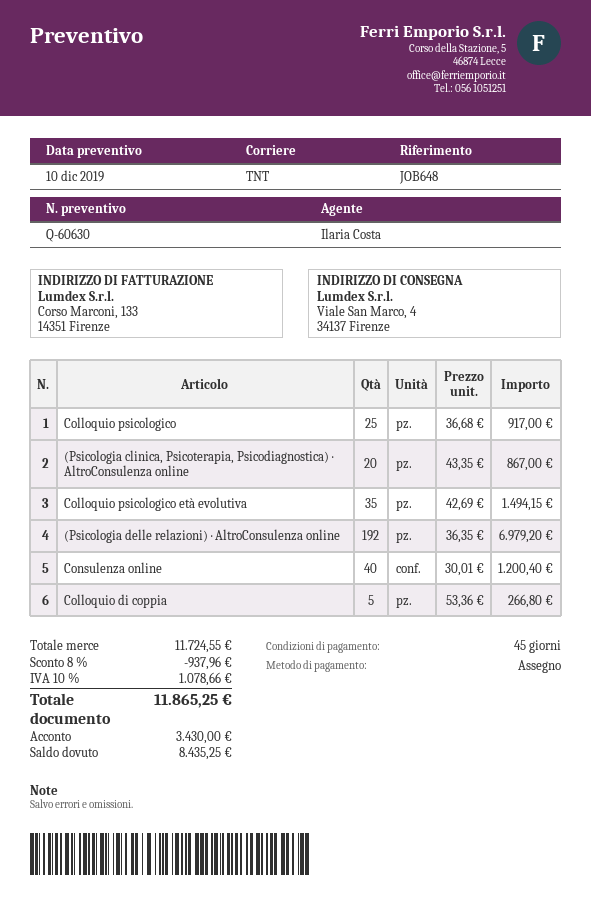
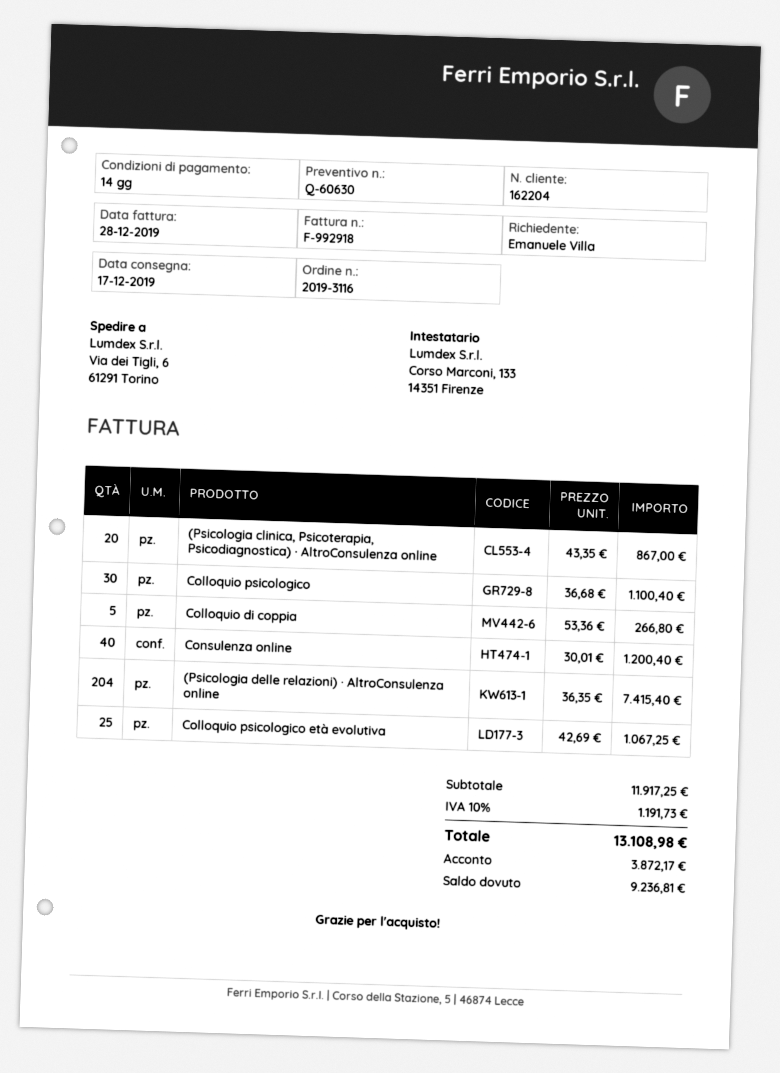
payment terms: 45 days -> 14 days
ship to: Viale San Marco, 4, 34137 Firenze -> Via dei Tigli, 6, 61291 Torino
Colloquio psicologico: 25 x 36.68 = 917.00 -> 30 x 36.68 = 1100.40
Colloquio psicologico età evolutiva: 35 x 42.69 = 1494.15 -> 25 x 42.69 = 1067.25
(Psicologia delle relazioni) · AltroConsulenza online: 192 x 36.35 = 6979.20 -> 204 x 36.35 = 7415.40
subtotal: 11724.55 -> 11917.25
discount: 8% = 937.96 -> none
tax: 10% = 1078.66 -> 10% = 1191.73
total: 11865.25 -> 13108.98
deposit: 3430.00 -> 3872.17
balance: 8435.25 -> 9236.81

